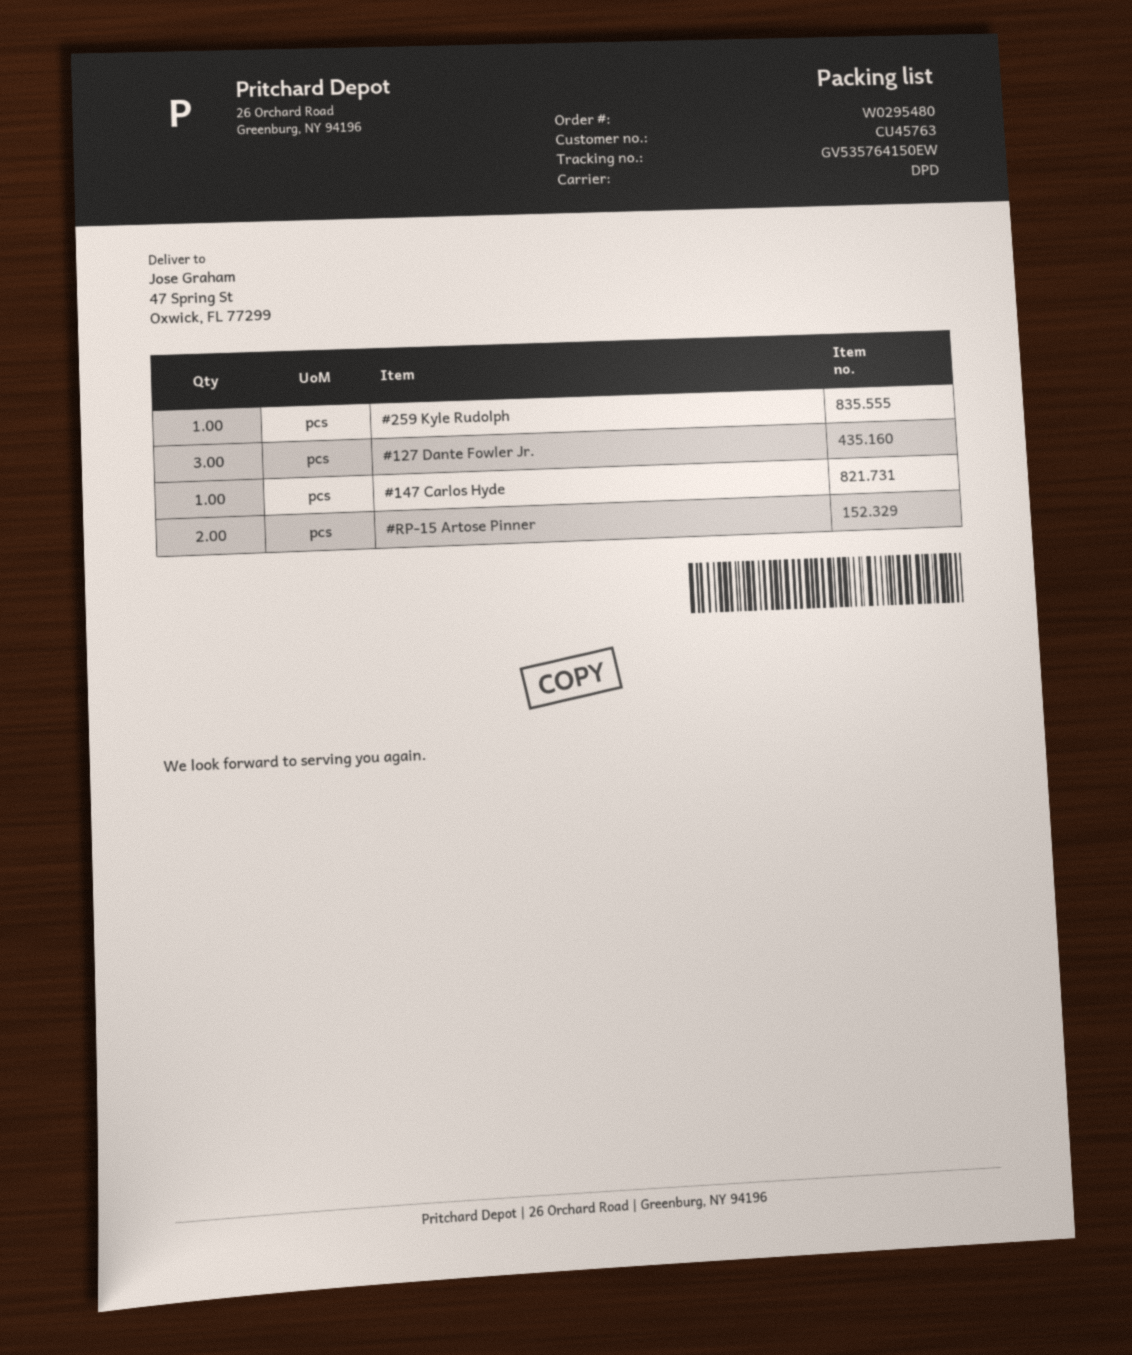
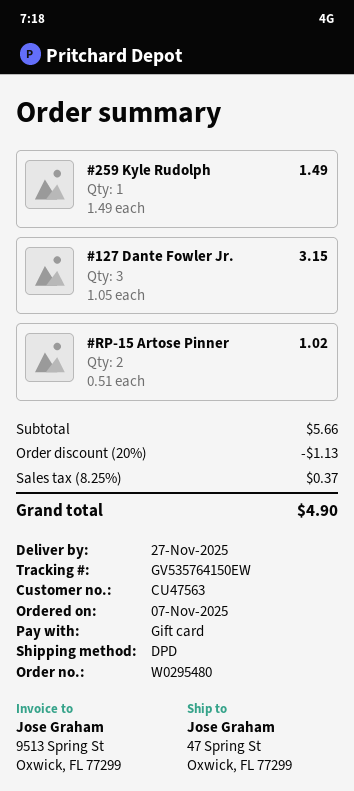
customer number: CU45763 -> CU47563
#147 Carlos Hyde: 1 -> none

